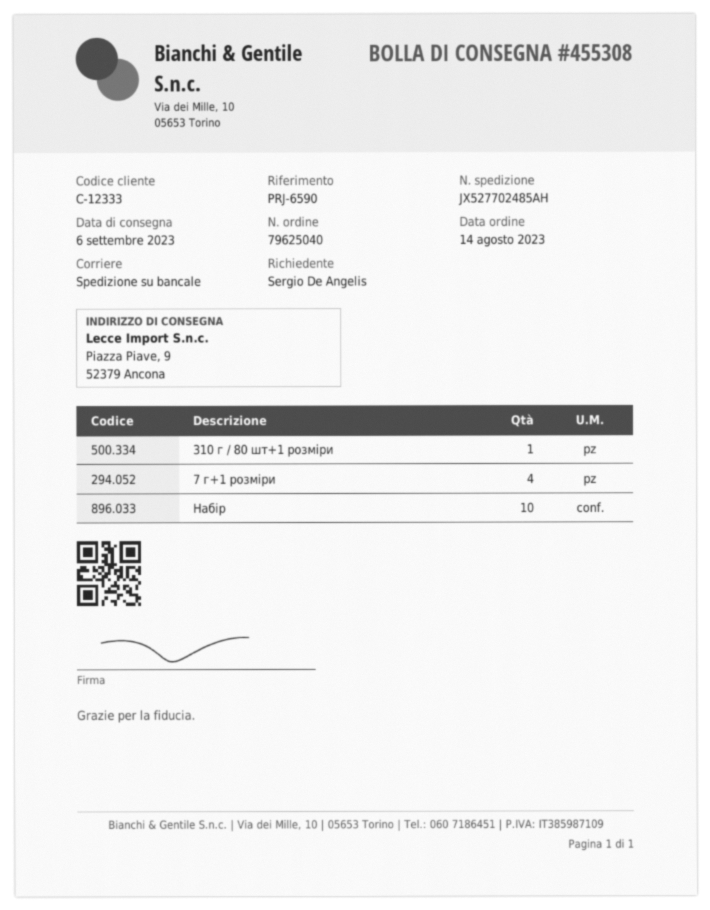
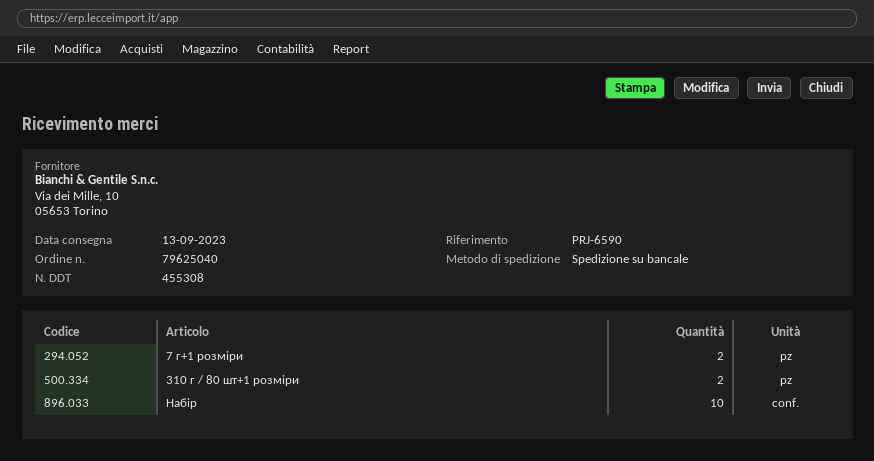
delivery date: 2023-09-06 -> 2023-09-13
310 г / 80 шт+1 розміри: 1 -> 2
7 г+1 розміри: 4 -> 2

